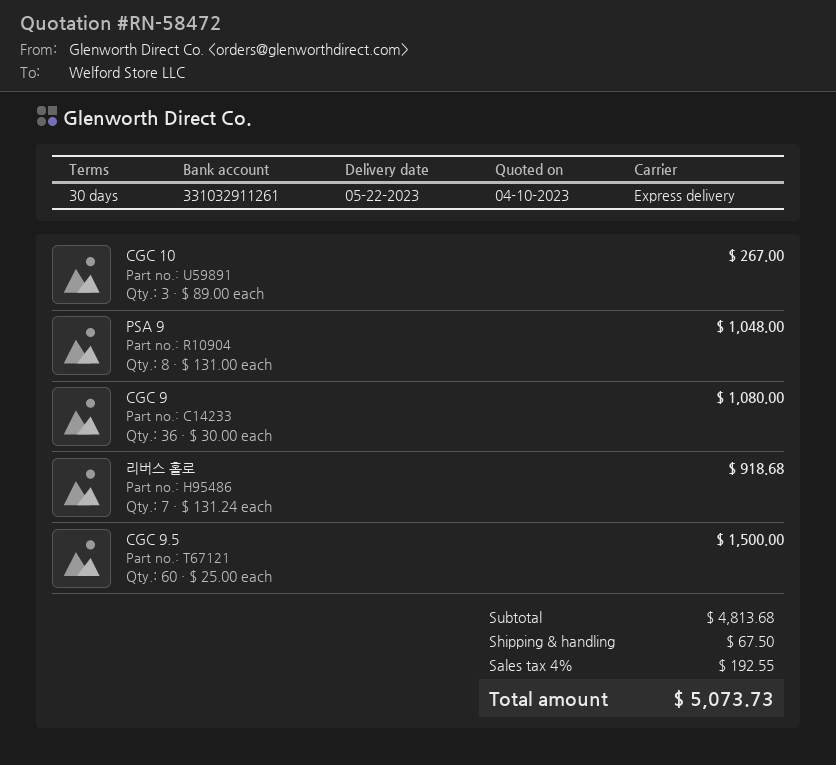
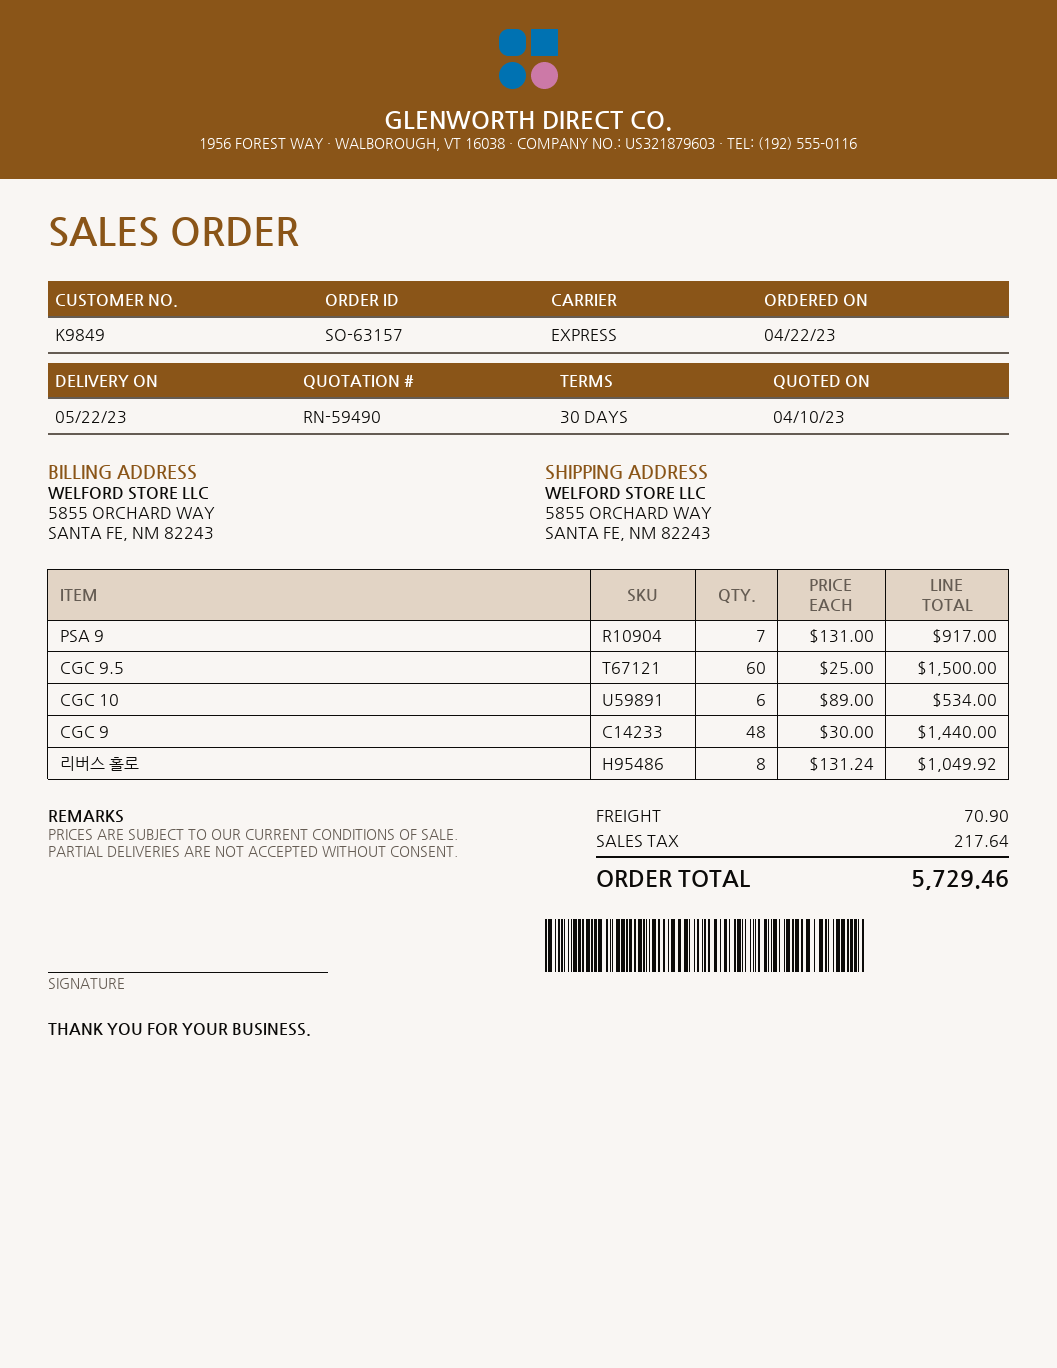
quote number: RN-58472 -> RN-59490
CGC 10: 3 x 89.00 = 267.00 -> 6 x 89.00 = 534.00
PSA 9: 8 x 131.00 = 1048.00 -> 7 x 131.00 = 917.00
CGC 9: 36 x 30.00 = 1080.00 -> 48 x 30.00 = 1440.00
리버스 홀로: 7 x 131.24 = 918.68 -> 8 x 131.24 = 1049.92
shipping: 67.50 -> 70.90
tax: 192.55 -> 217.64
total: 5073.73 -> 5729.46

